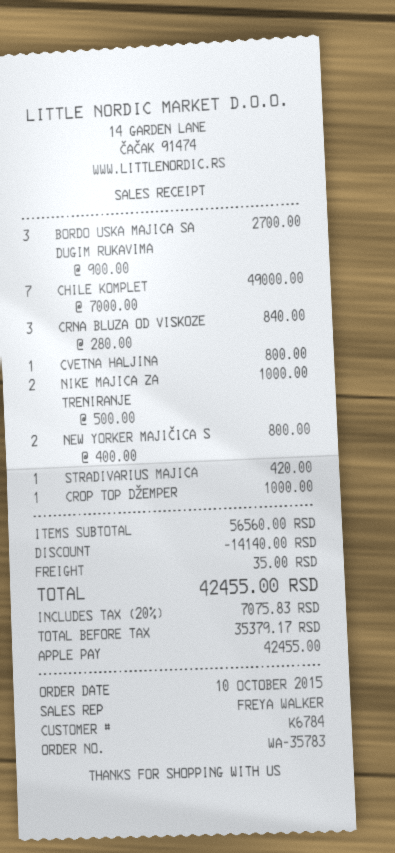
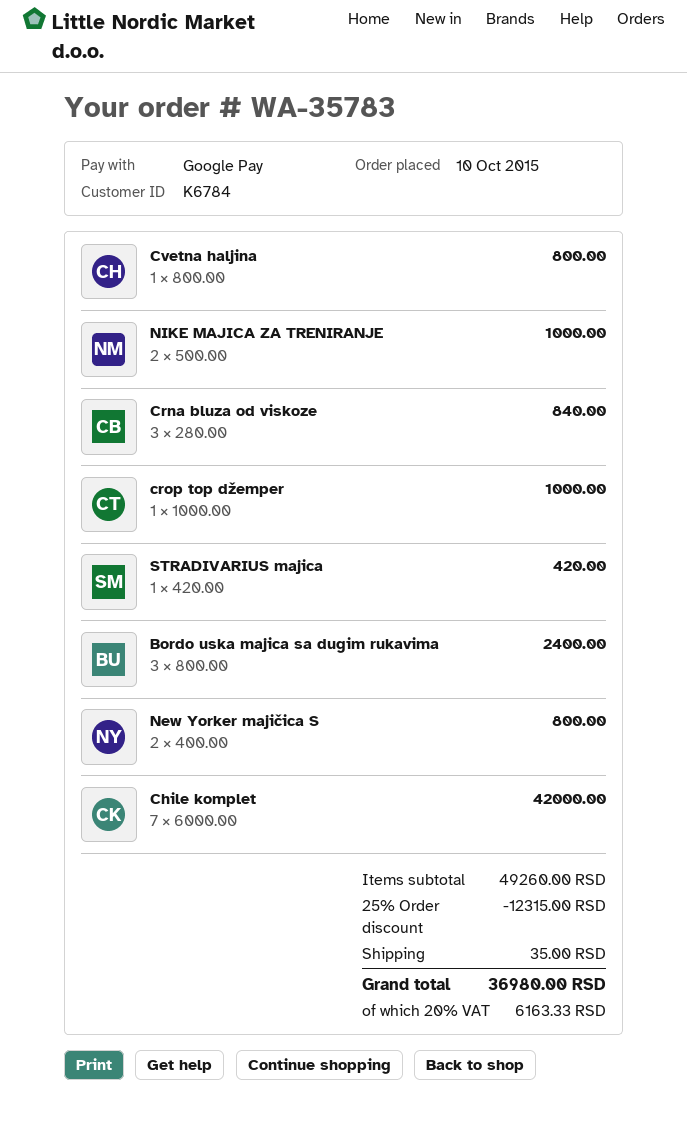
payment method: Apple Pay -> Google Pay
BORDO USKA MAJICA SA DUGIM RUKAVIMA: 3 x 900.00 = 2700.00 -> 3 x 800.00 = 2400.00
CHILE KOMPLET: 7 x 7000.00 = 49000.00 -> 7 x 6000.00 = 42000.00
subtotal: 56560.00 -> 49260.00
discount: 14140.00 -> 12315.00
tax: 20% = 7075.83 -> 20% = 6163.33
total: 42455.00 -> 36980.00

